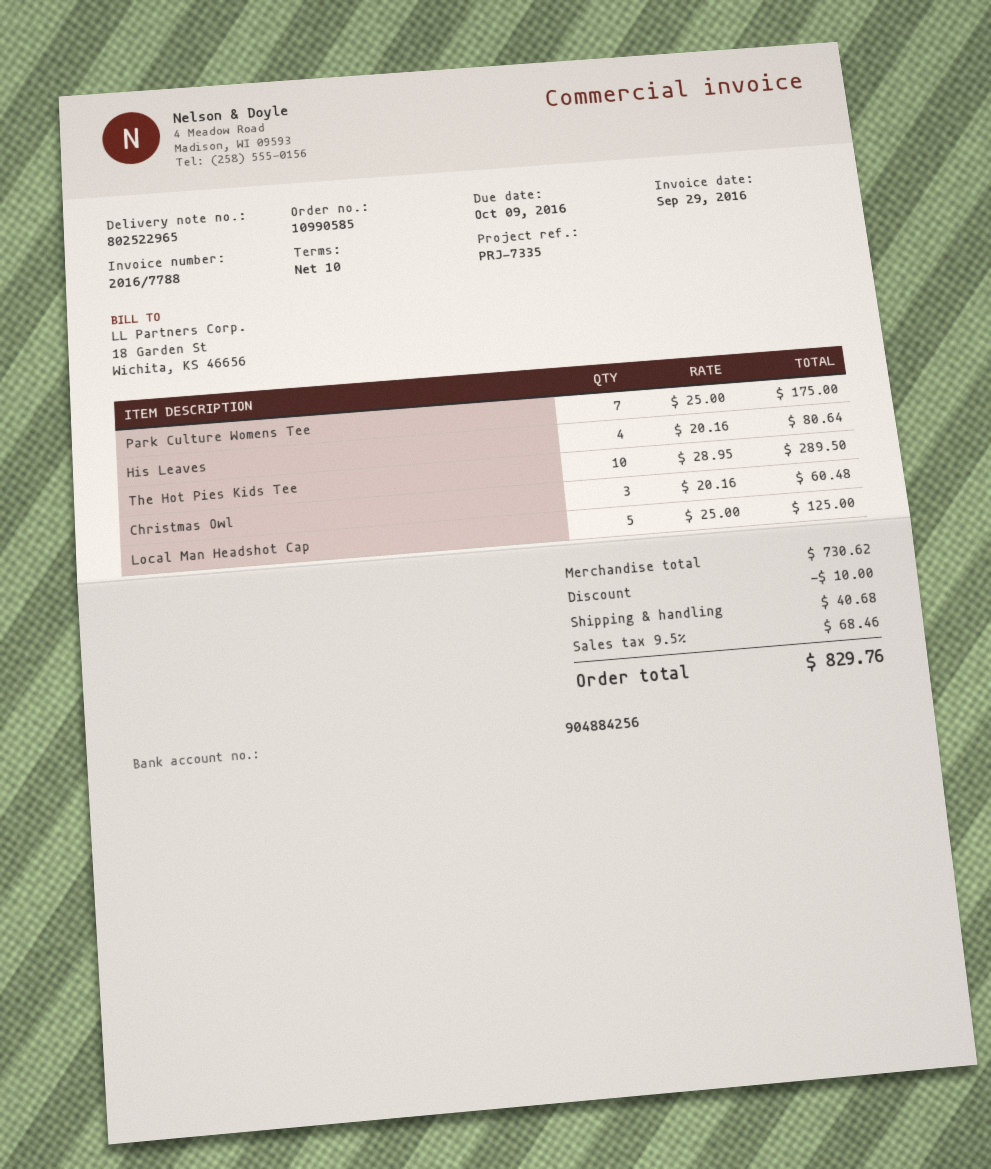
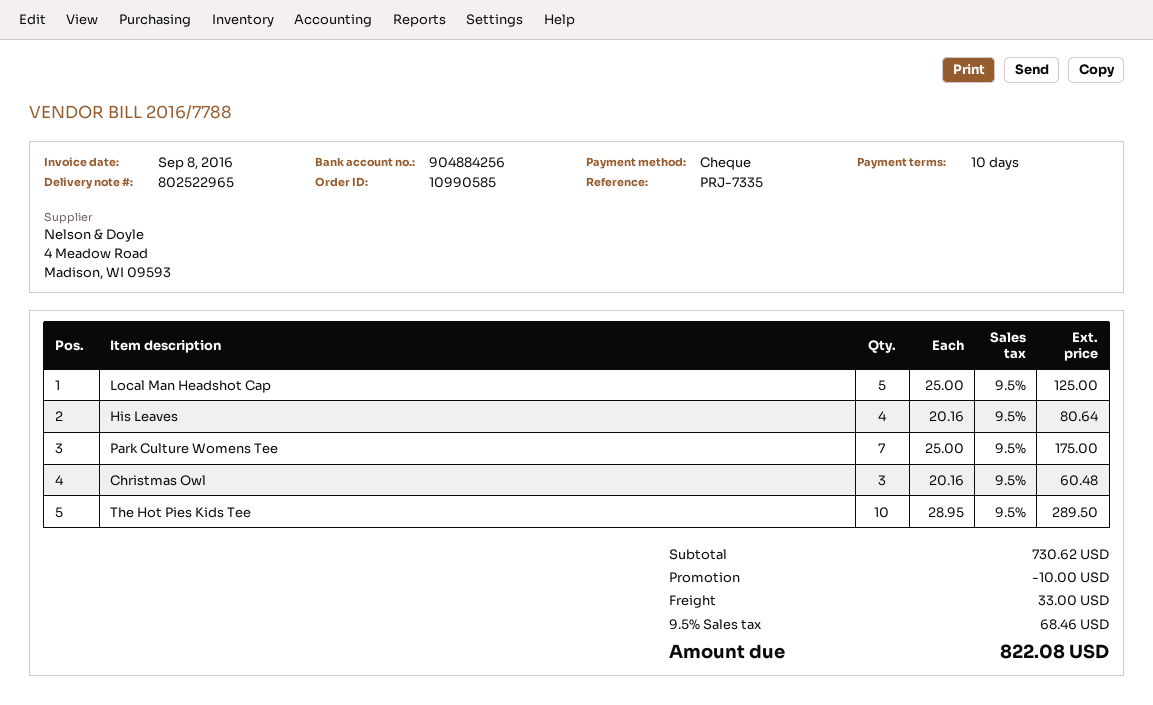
invoice date: 2016-09-29 -> 2016-09-08
shipping: 40.68 -> 33.00
total: 829.76 -> 822.08

